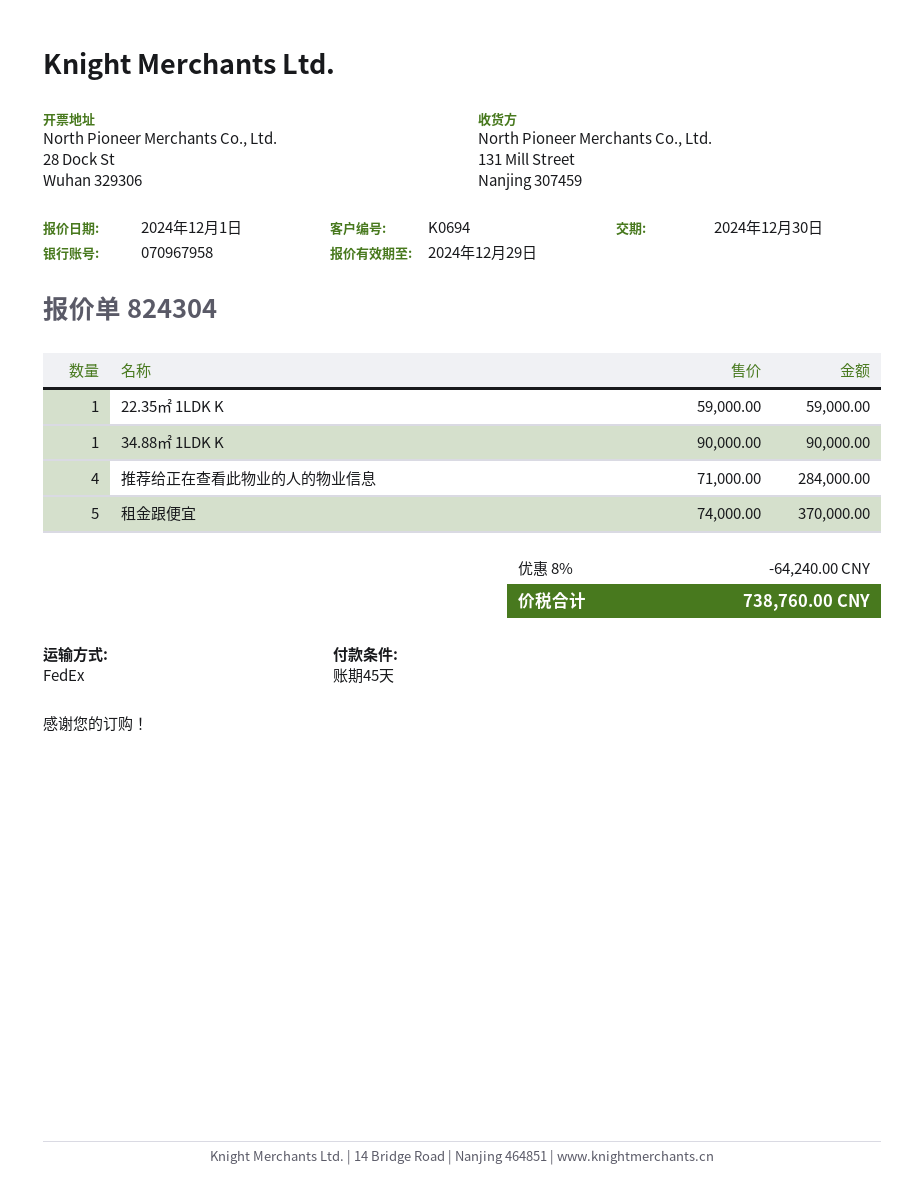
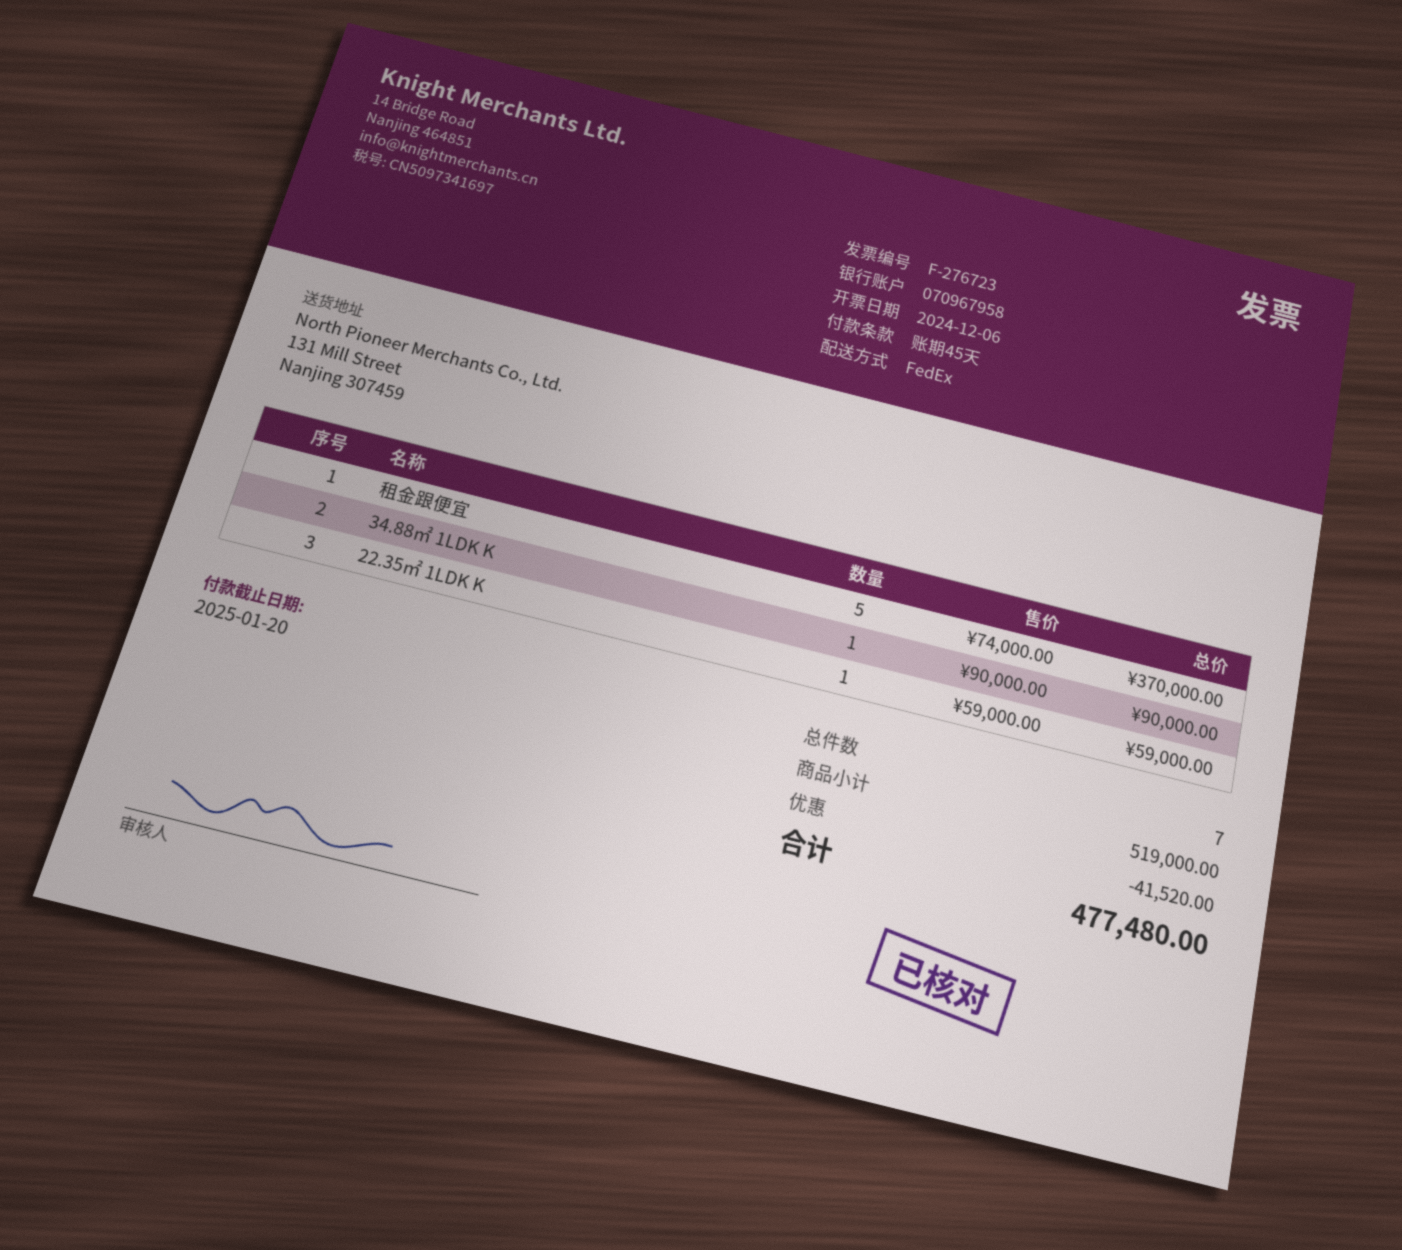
推荐给正在查看此物业的人的物业信息: 4 x 71000.00 = 284000.00 -> none
discount: 64240.00 -> 41520.00
total: 738760.00 -> 477480.00

